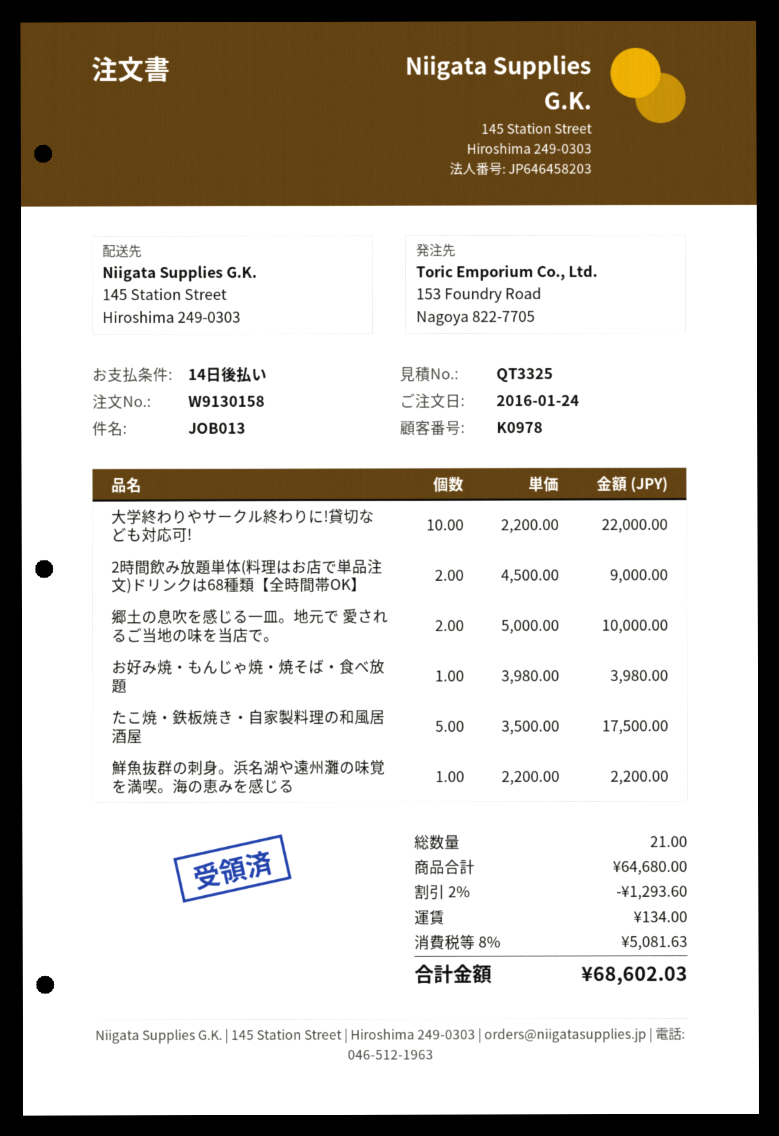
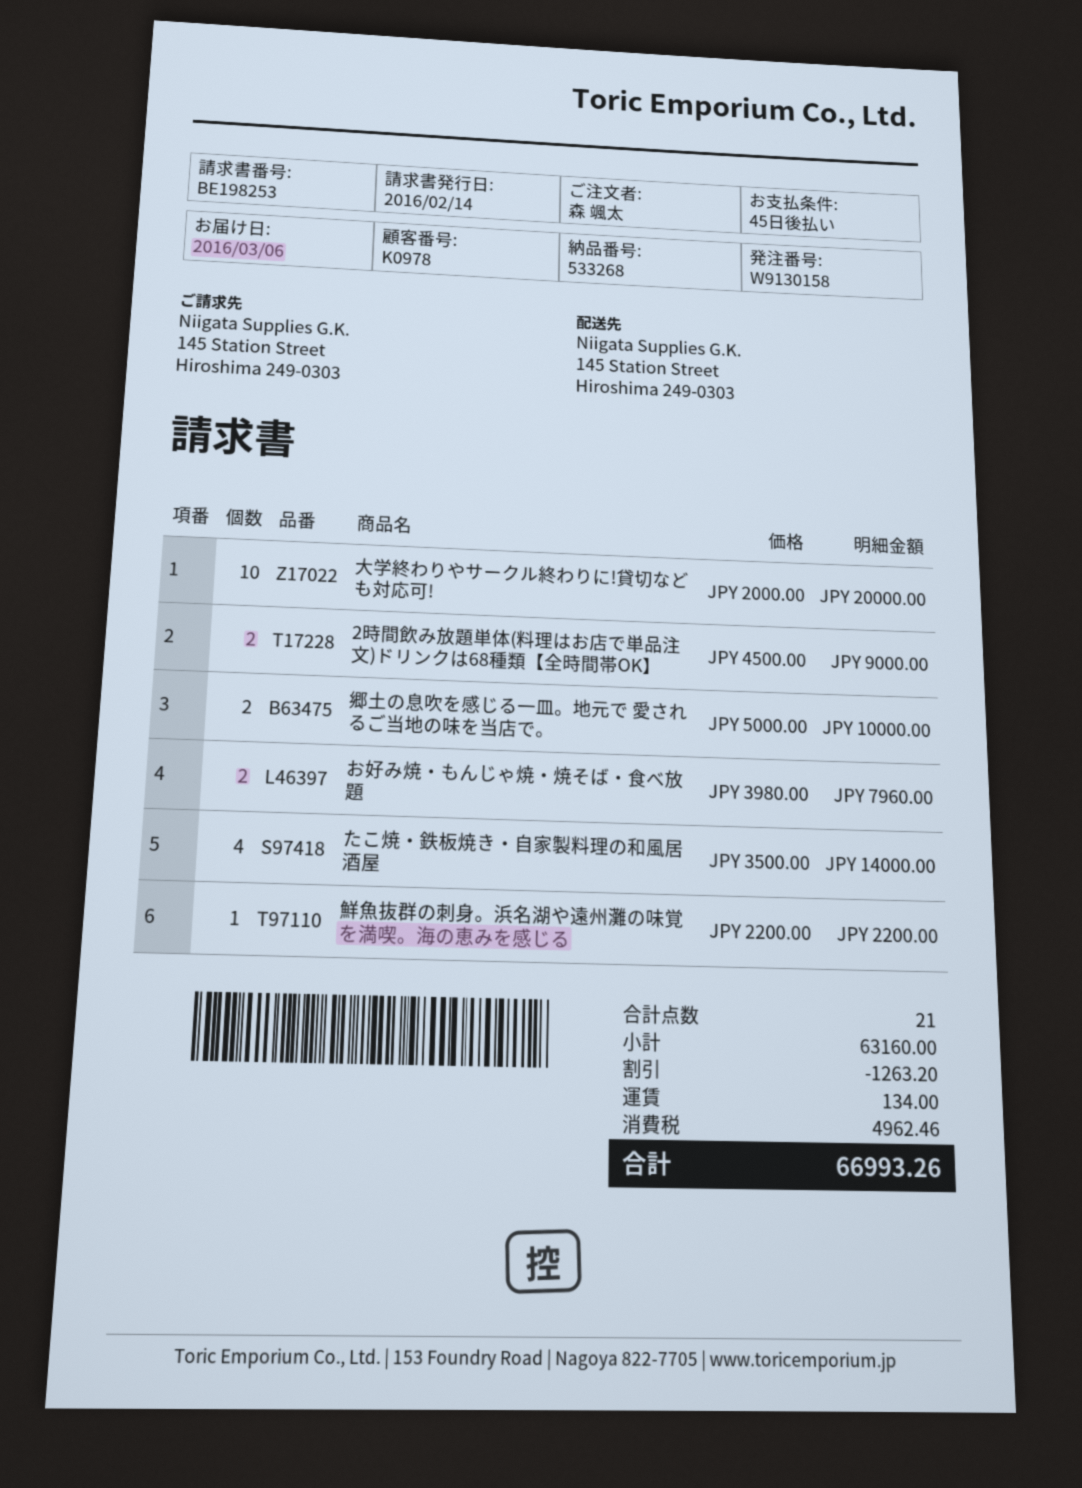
payment terms: 14 days -> 45 days
大学終わりやサークル終わりに!貸切なども対応可!: 10 x 2200.00 = 22000.00 -> 10 x 2000.00 = 20000.00
お好み焼・もんじゃ焼・焼そば・食べ放題: 1 x 3980.00 = 3980.00 -> 2 x 3980.00 = 7960.00
たこ焼・鉄板焼き・自家製料理の和風居酒屋: 5 x 3500.00 = 17500.00 -> 4 x 3500.00 = 14000.00
subtotal: 64680.00 -> 63160.00
discount: 1293.60 -> 1263.20
tax: 5081.63 -> 4962.46
total: 68602.03 -> 66993.26

